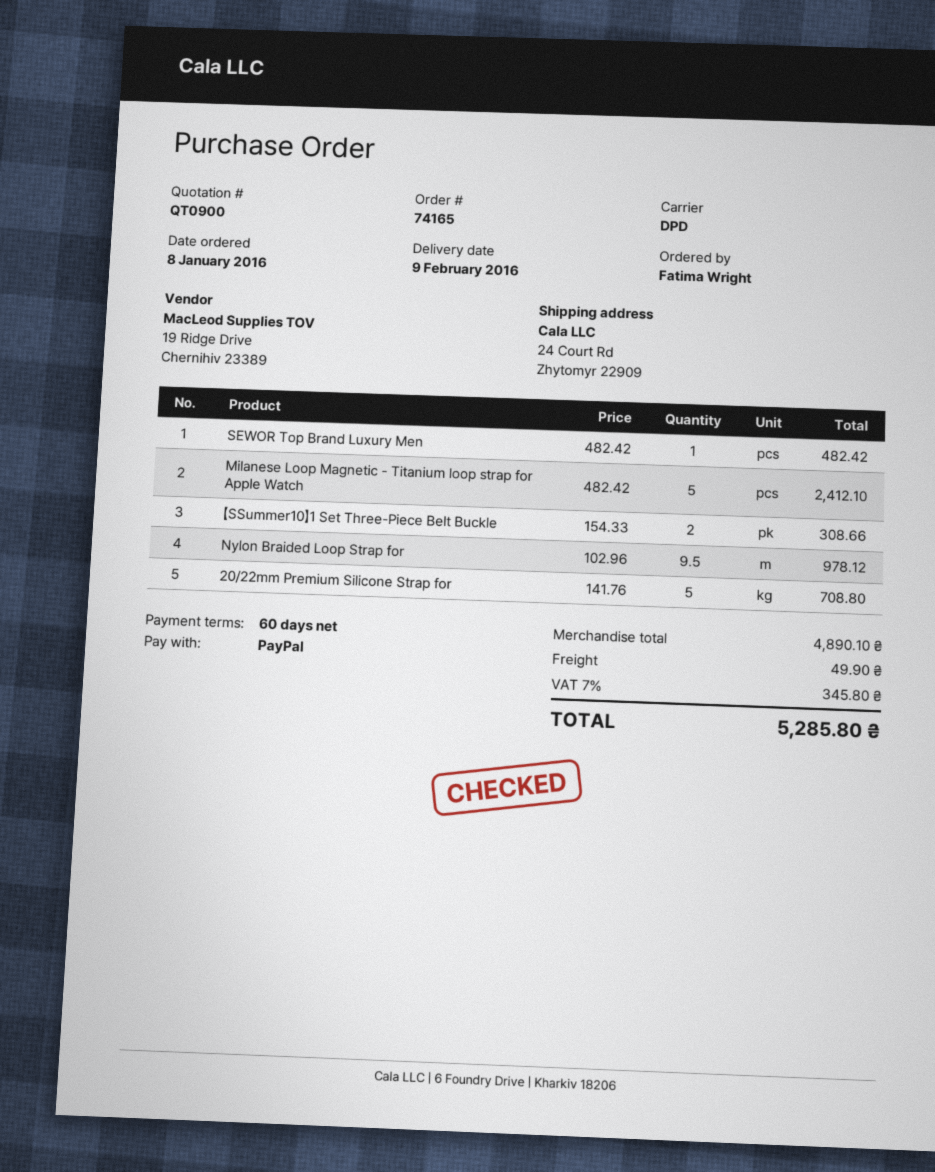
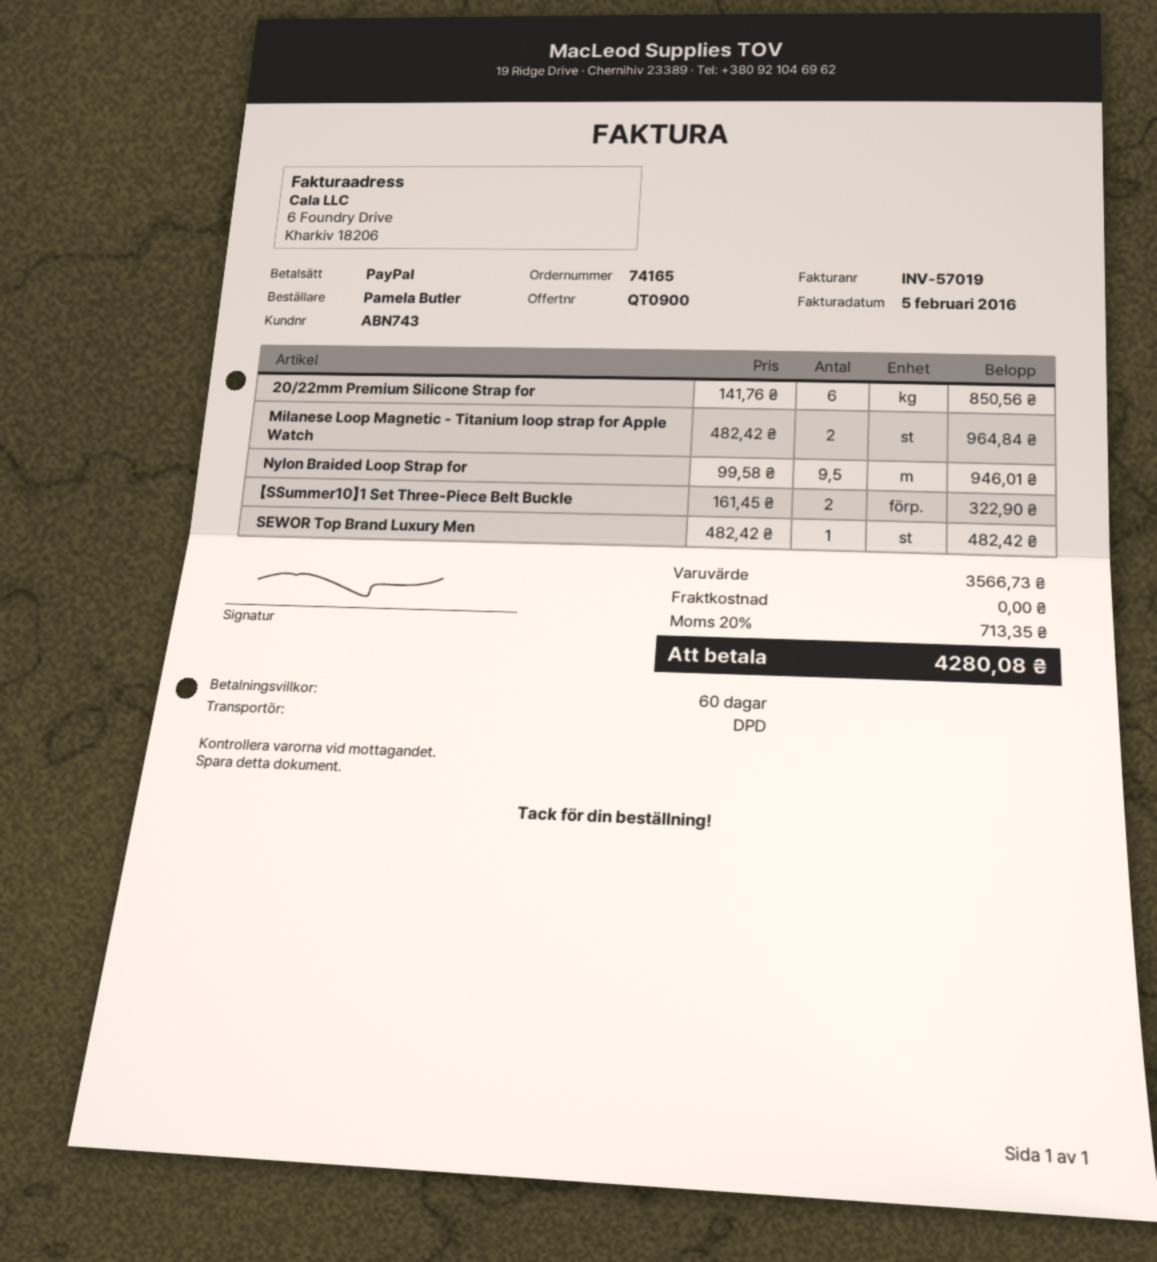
ordered by: Fatima Wright -> Pamela Butler
Milanese Loop Magnetic - Titanium loop strap for Apple Watch: 5 x 482.42 = 2412.10 -> 2 x 482.42 = 964.84
【SSummer10】1 Set Three-Piece Belt Buckle: 2 x 154.33 = 308.66 -> 2 x 161.45 = 322.90
Nylon Braided Loop Strap for: 9.5 x 102.96 = 978.12 -> 9.5 x 99.58 = 946.01
20/22mm Premium Silicone Strap for: 5 x 141.76 = 708.80 -> 6 x 141.76 = 850.56
subtotal: 4890.10 -> 3566.73
shipping: 49.90 -> 0.00
tax: 7% = 345.80 -> 20% = 713.35
total: 5285.80 -> 4280.08

